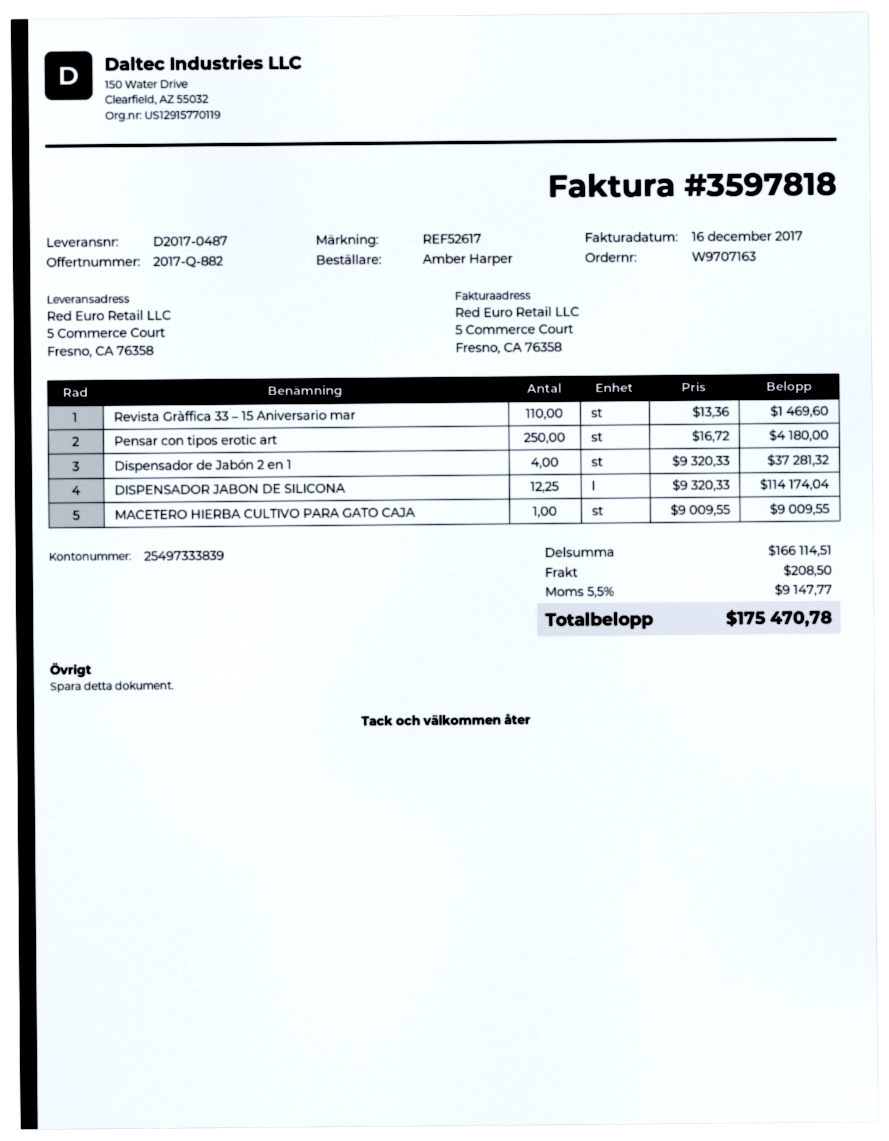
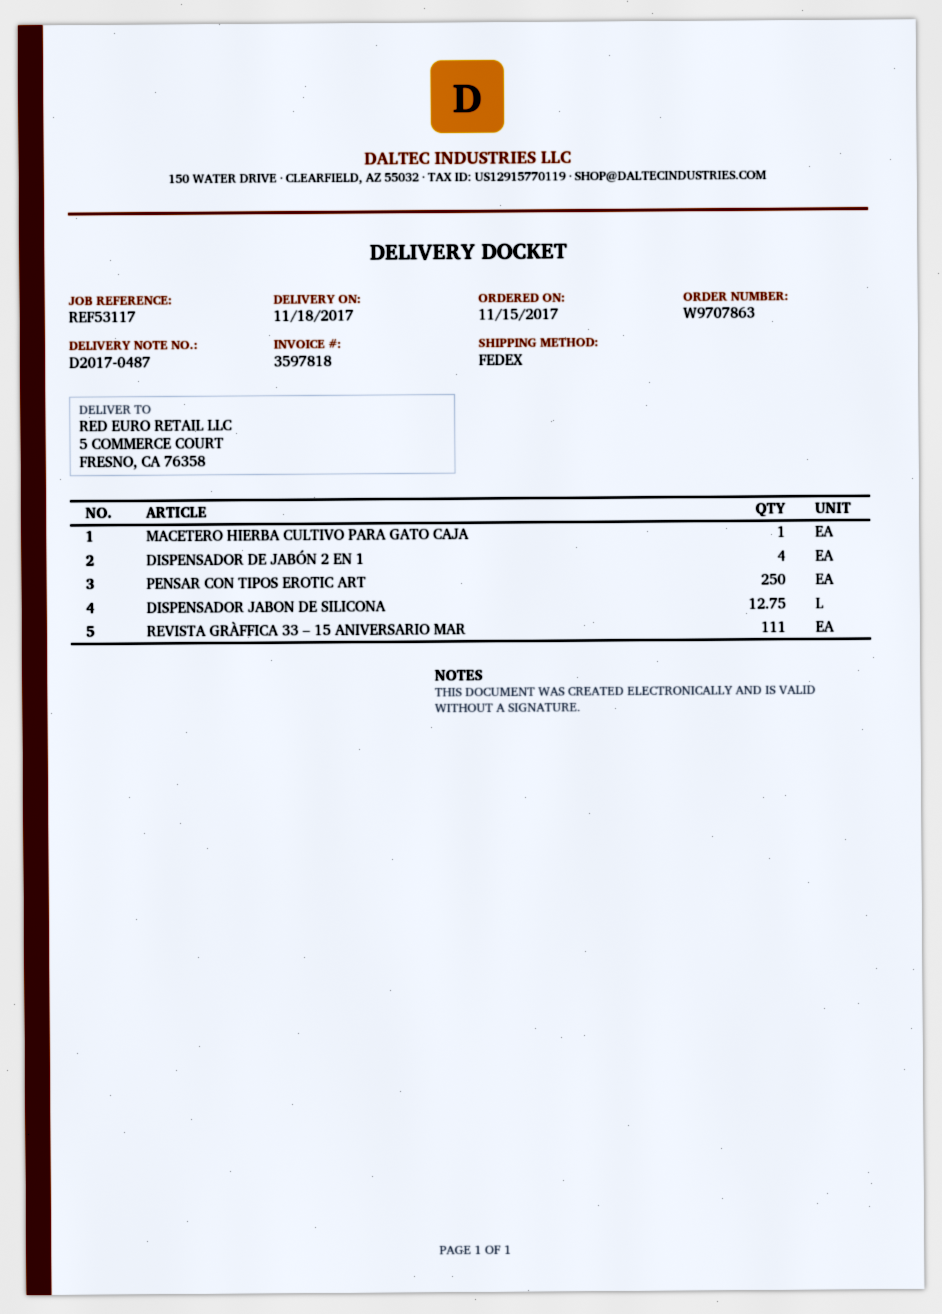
order number: W9707163 -> W9707863
reference: REF52617 -> REF53117
Revista Gràffica 33 – 15 Aniversario mar: 110 -> 111
DISPENSADOR JABON DE SILICONA: 12.25 -> 12.75

